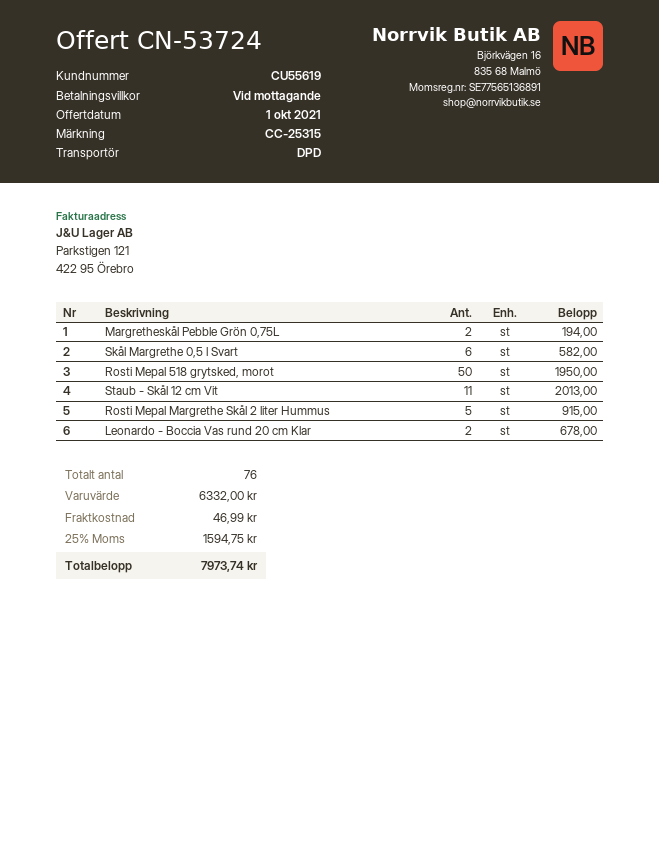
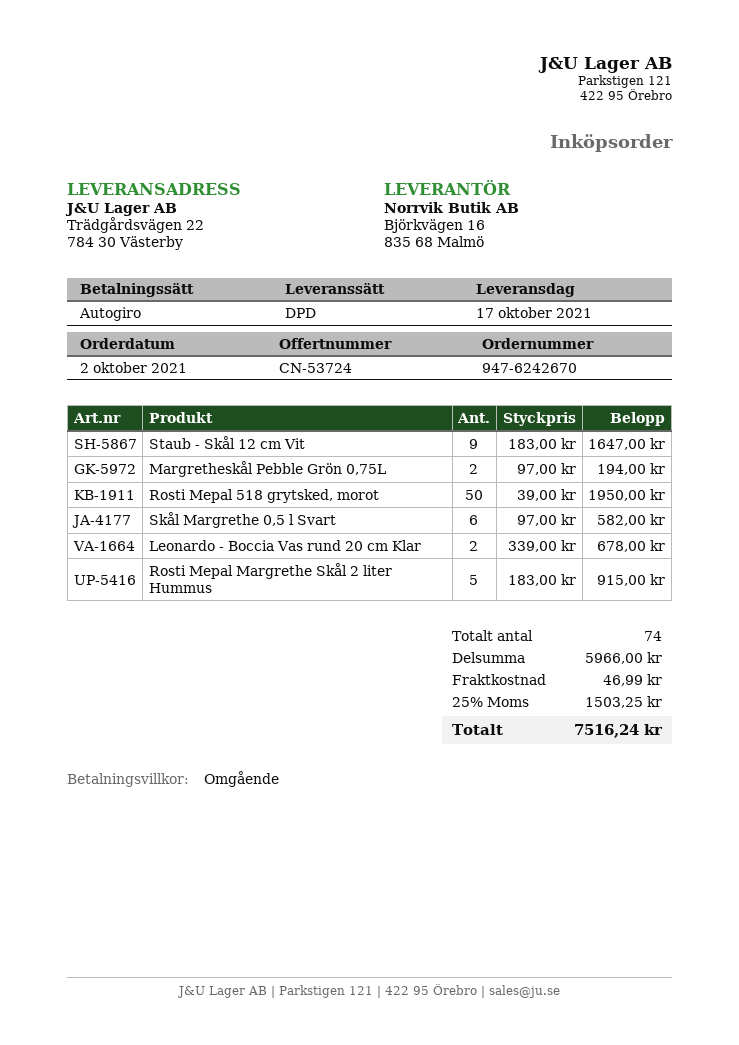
Staub - Skål 12 cm Vit: 11 for 2013.00 -> 9 for 1647.00
total quantity: 76 -> 74
subtotal: 6332.00 -> 5966.00
tax: 25% = 1594.75 -> 25% = 1503.25
total: 7973.74 -> 7516.24

